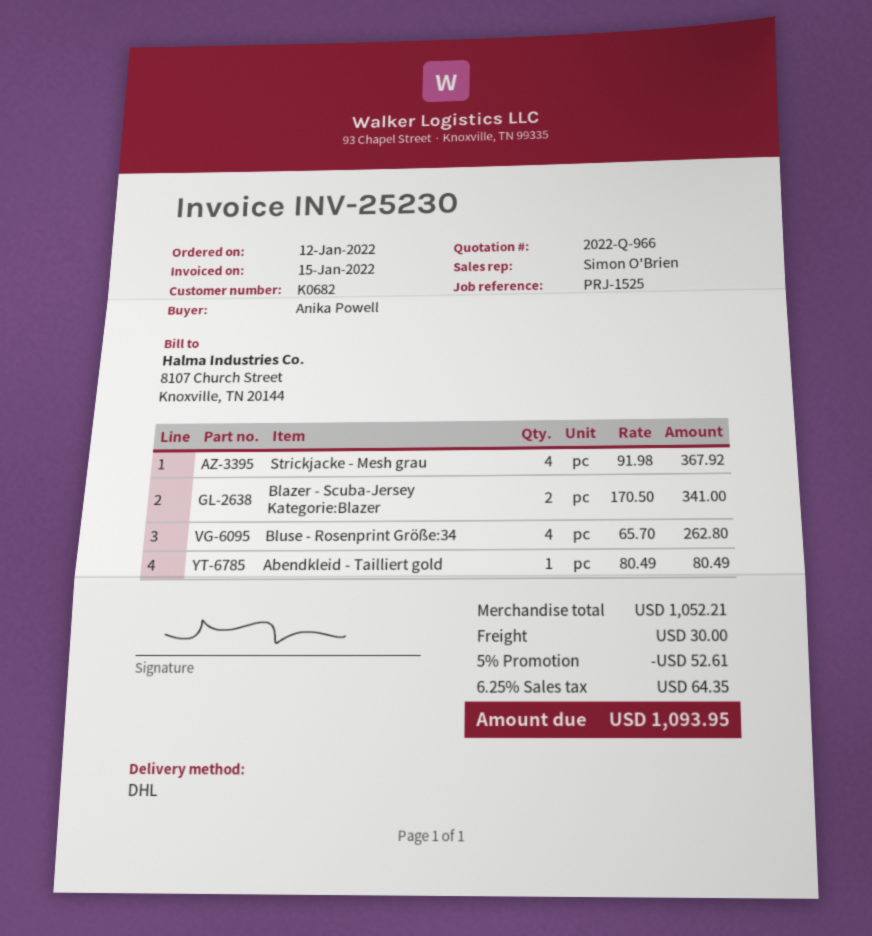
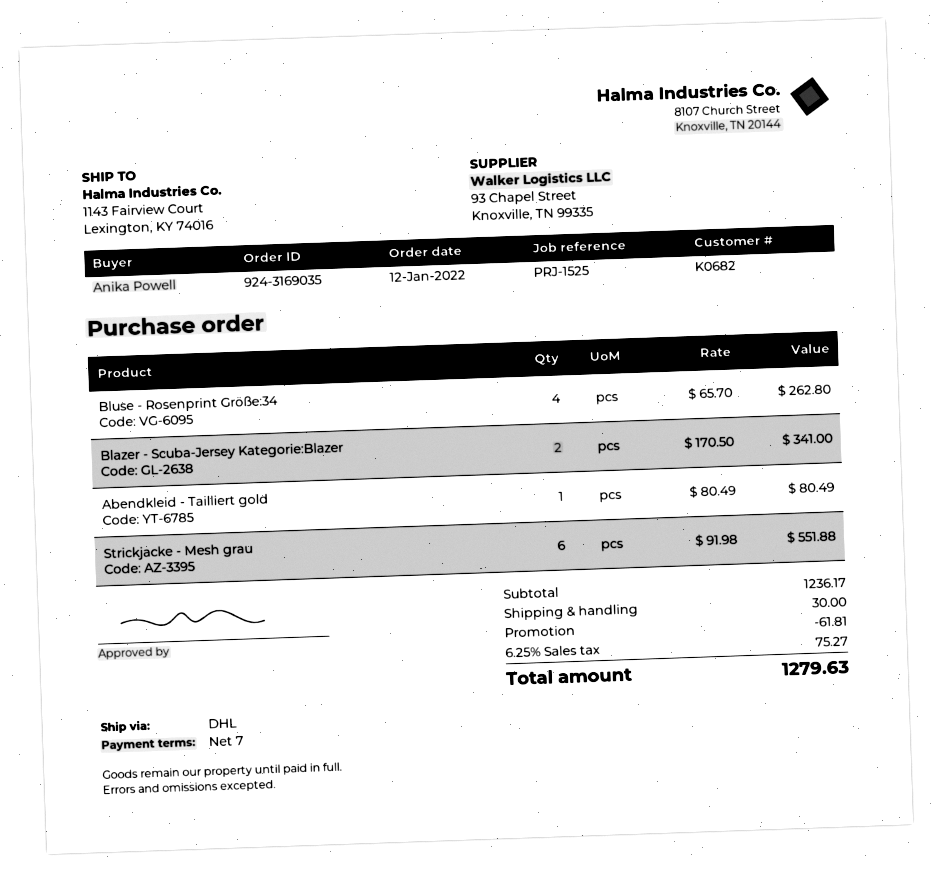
Strickjacke - Mesh grau: 4 x 91.98 = 367.92 -> 6 x 91.98 = 551.88
subtotal: 1052.21 -> 1236.17
discount: 52.61 -> 61.81
tax: 6.25% = 64.35 -> 6.25% = 75.27
total: 1093.95 -> 1279.63

